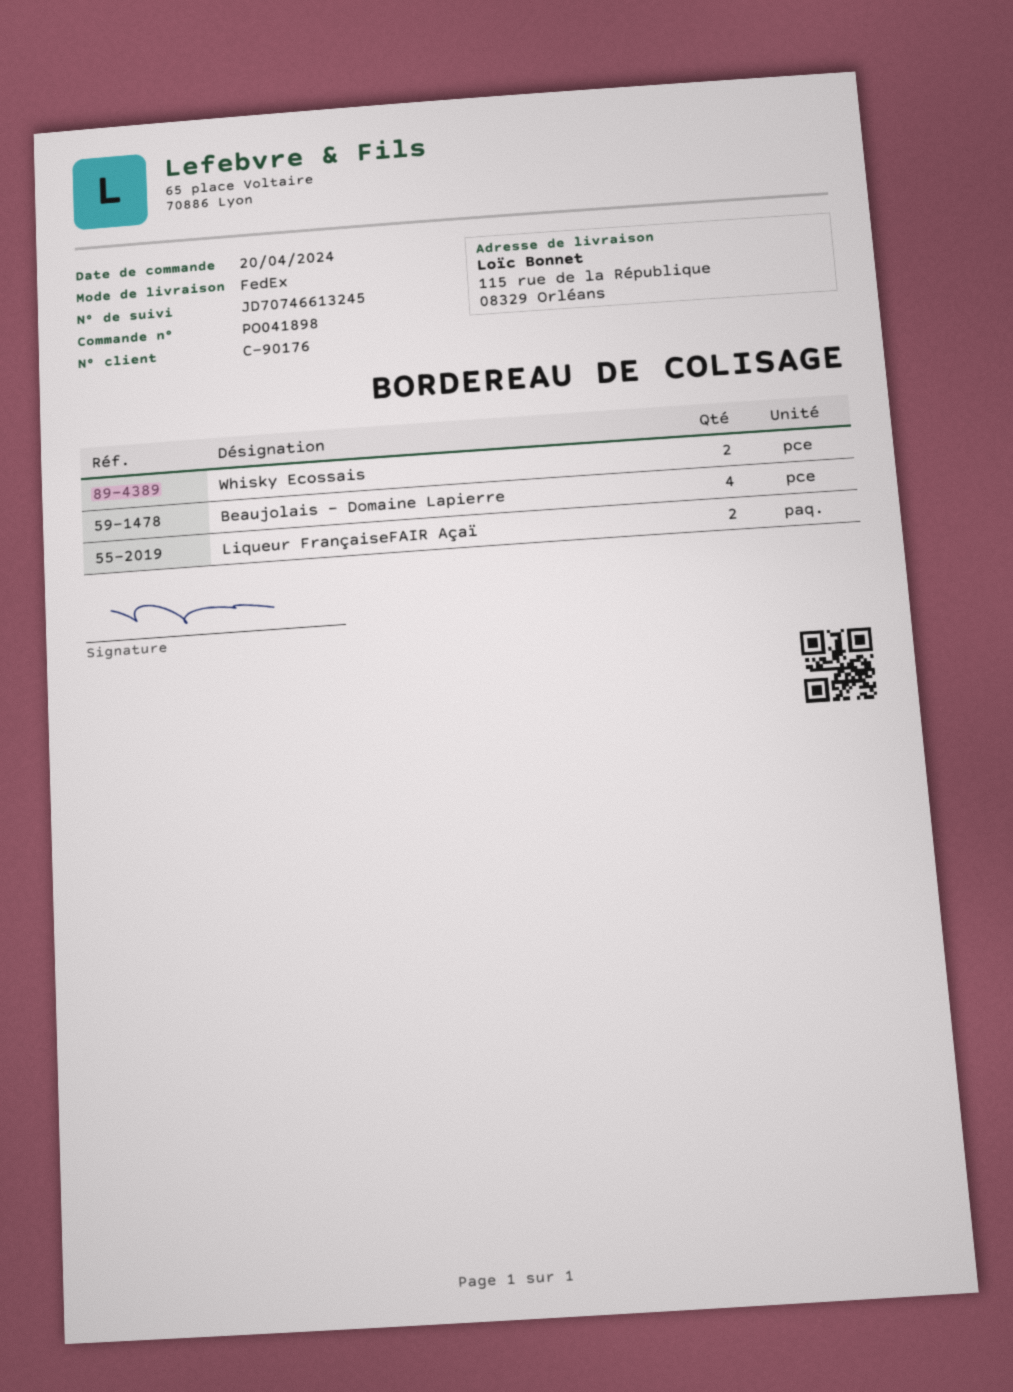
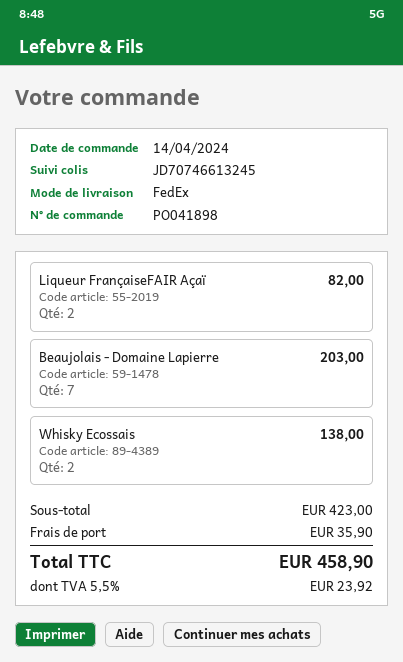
order date: 2024-04-20 -> 2024-04-14
Beaujolais - Domaine Lapierre: 4 -> 7

